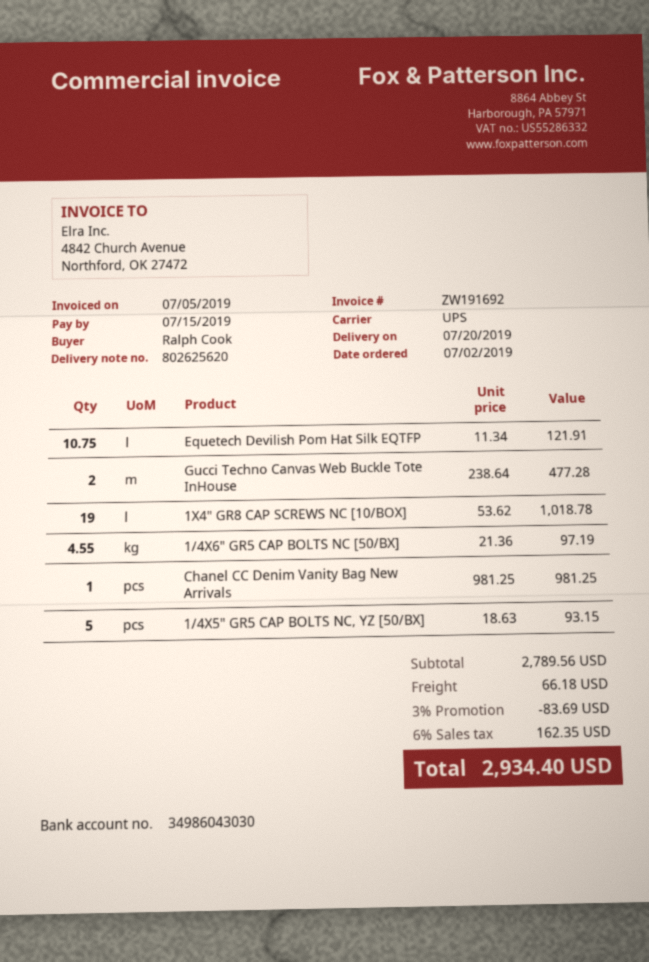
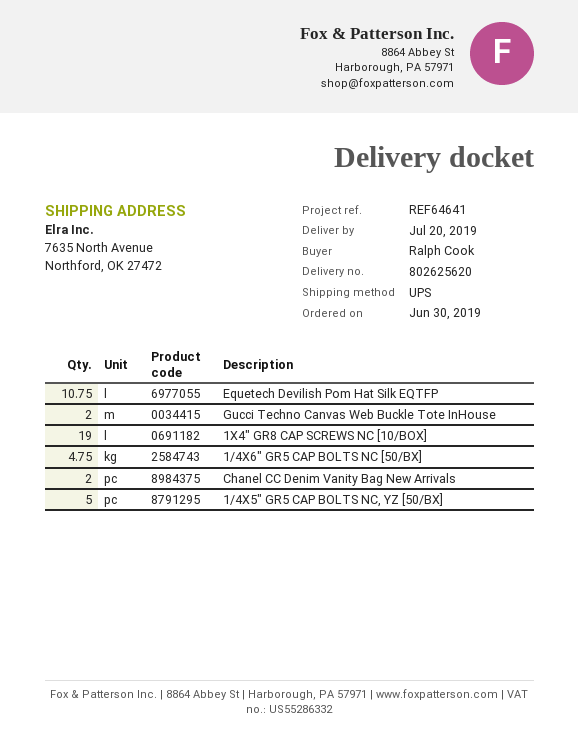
order date: 2019-07-02 -> 2019-06-30
1/4X6" GR5 CAP BOLTS NC [50/BX]: 4.55 -> 4.75
Chanel CC Denim Vanity Bag New Arrivals: 1 -> 2

